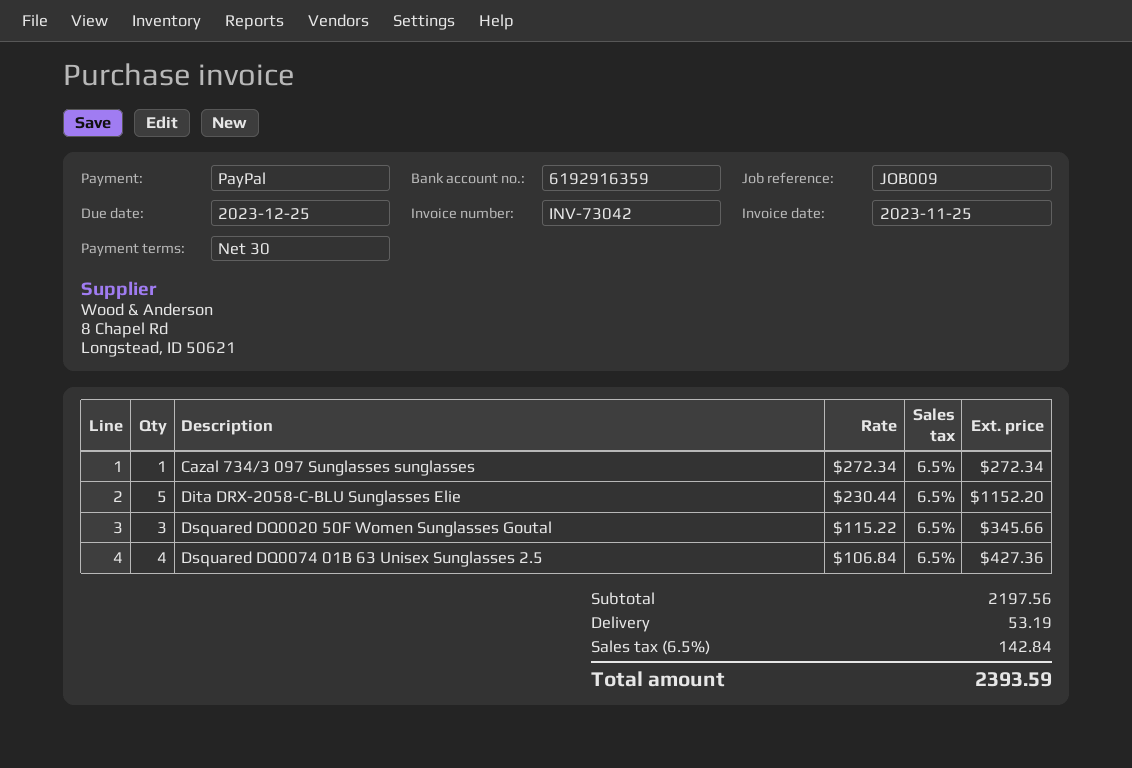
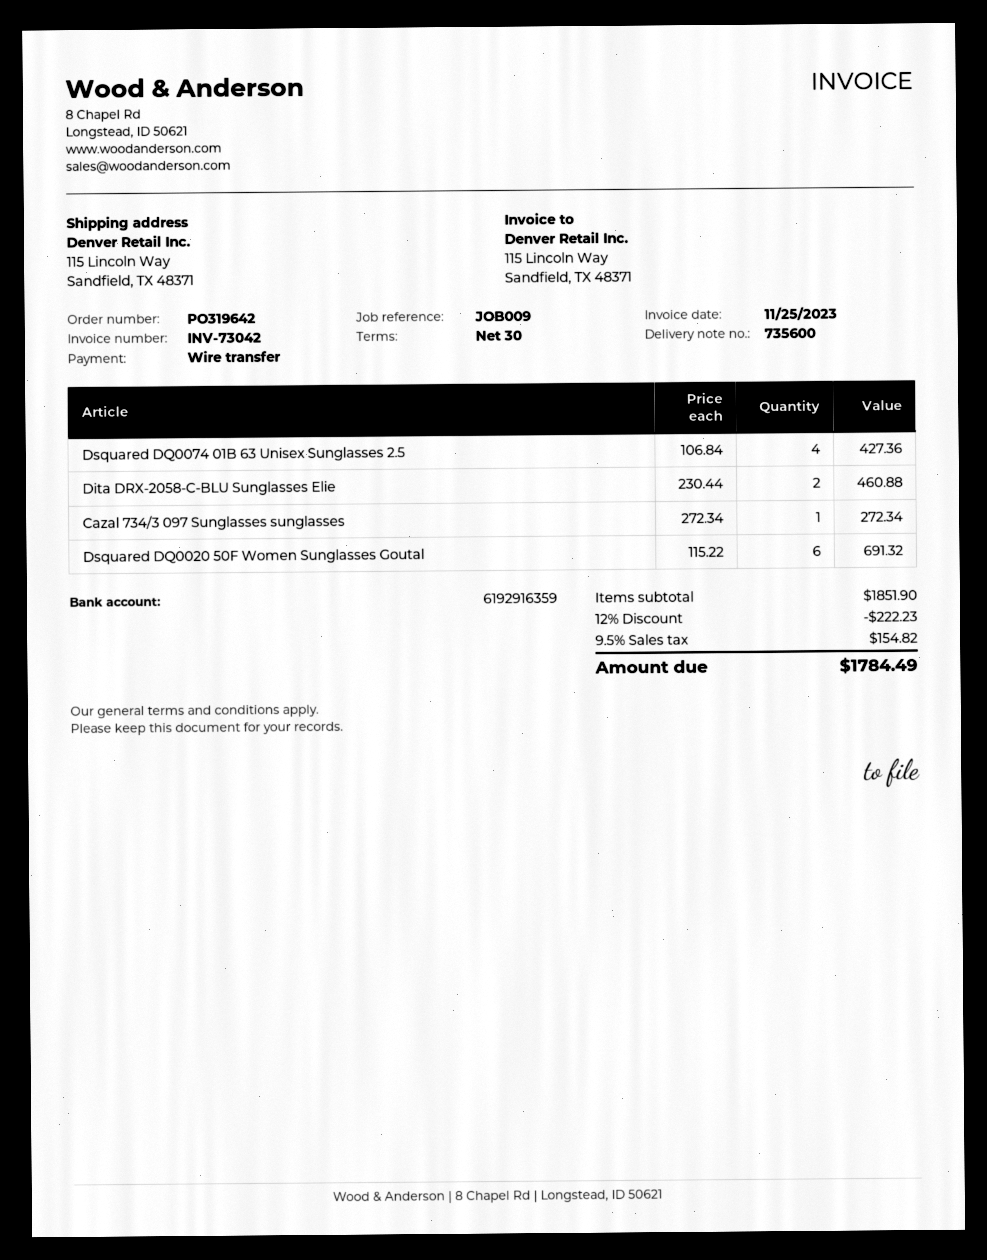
payment method: PayPal -> bank transfer
Dita DRX-2058-C-BLU Sunglasses Elie: 5 x 230.44 = 1152.20 -> 2 x 230.44 = 460.88
Dsquared DQ0020 50F Women Sunglasses Goutal: 3 x 115.22 = 345.66 -> 6 x 115.22 = 691.32
subtotal: 2197.56 -> 1851.90
discount: none -> 12% = 222.23
shipping: 53.19 -> none
tax: 6.5% = 142.84 -> 9.5% = 154.82
total: 2393.59 -> 1784.49

